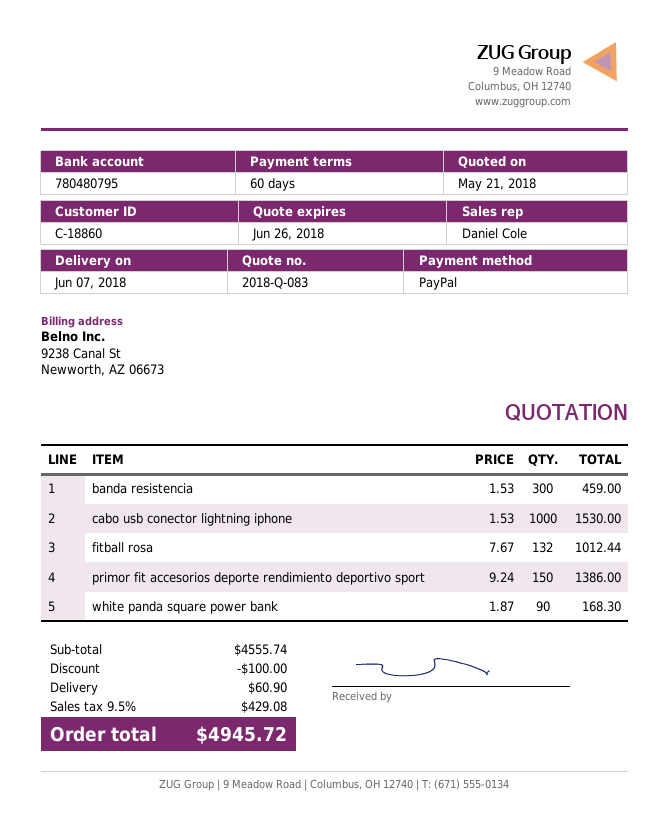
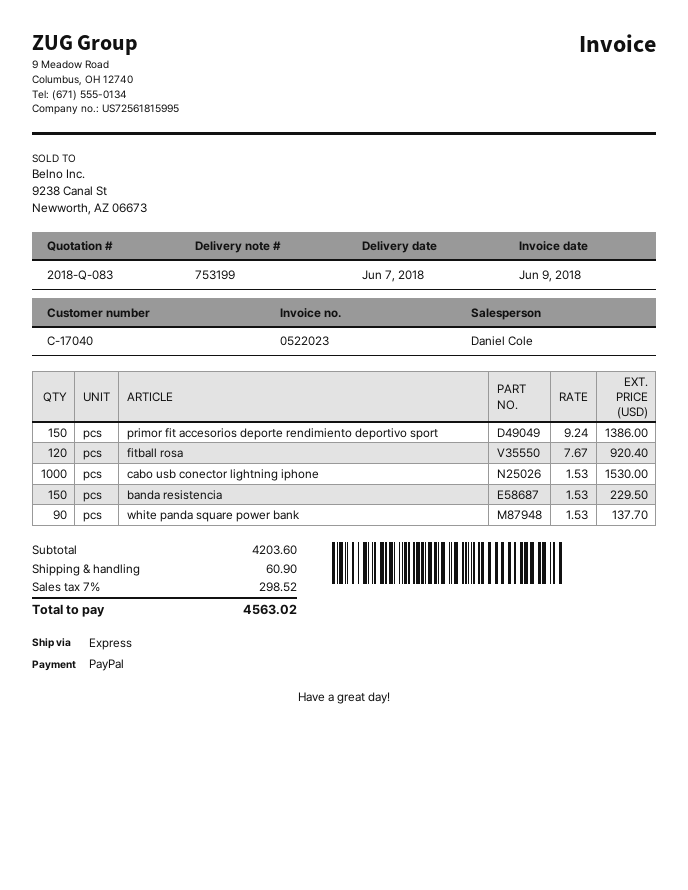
customer number: C-18860 -> C-17040
banda resistencia: 300 x 1.53 = 459.00 -> 150 x 1.53 = 229.50
fitball rosa: 132 x 7.67 = 1012.44 -> 120 x 7.67 = 920.40
white panda square power bank: 90 x 1.87 = 168.30 -> 90 x 1.53 = 137.70
subtotal: 4555.74 -> 4203.60
discount: 100.00 -> none
tax: 9.5% = 429.08 -> 7% = 298.52
total: 4945.72 -> 4563.02

